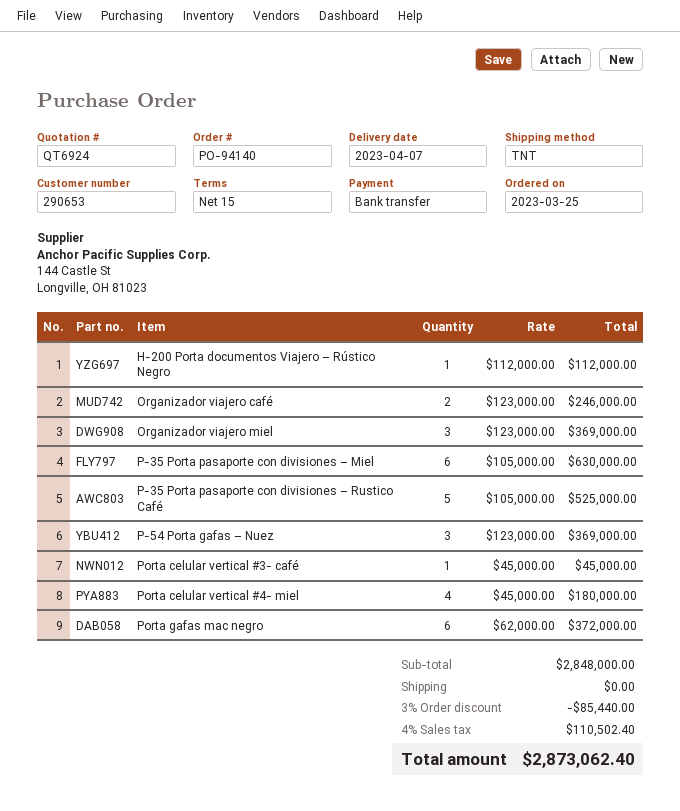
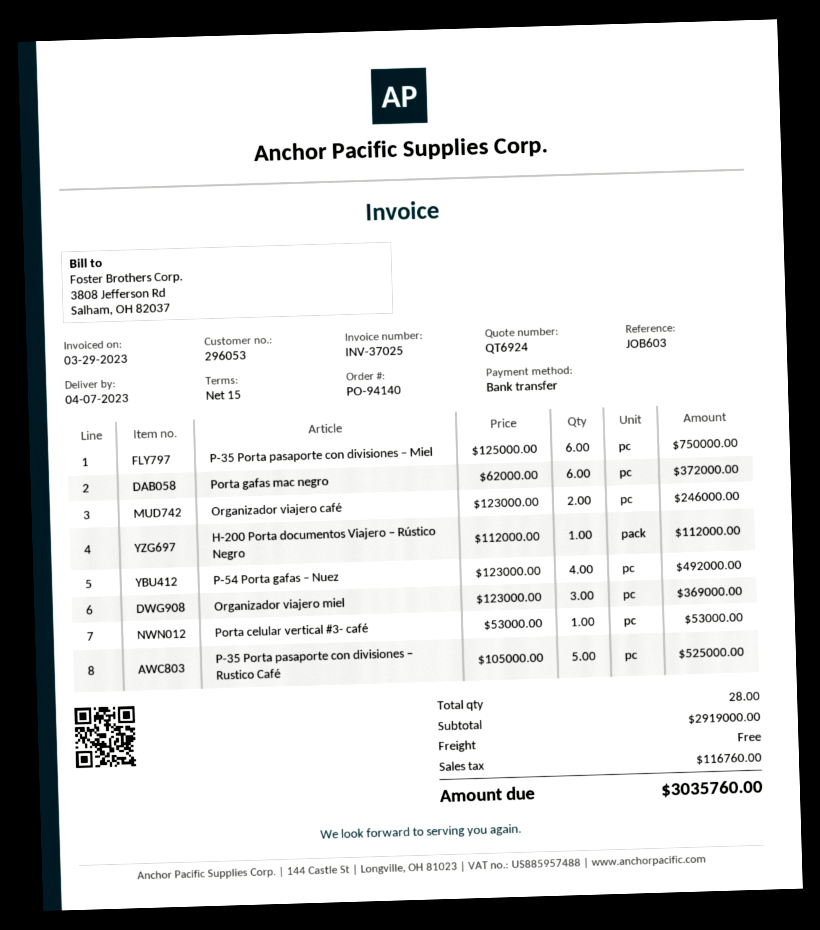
customer number: 290653 -> 296053
P-35 Porta pasaporte con divisiones – Miel: 6 x 105000.00 = 630000.00 -> 6 x 125000.00 = 750000.00
P-54 Porta gafas – Nuez: 3 x 123000.00 = 369000.00 -> 4 x 123000.00 = 492000.00
Porta celular vertical #3- café: 1 x 45000.00 = 45000.00 -> 1 x 53000.00 = 53000.00
Porta celular vertical #4- miel: 4 x 45000.00 = 180000.00 -> none
subtotal: 2848000.00 -> 2919000.00
discount: 3% = 85440.00 -> none
tax: 110502.40 -> 116760.00
total: 2873062.40 -> 3035760.00

